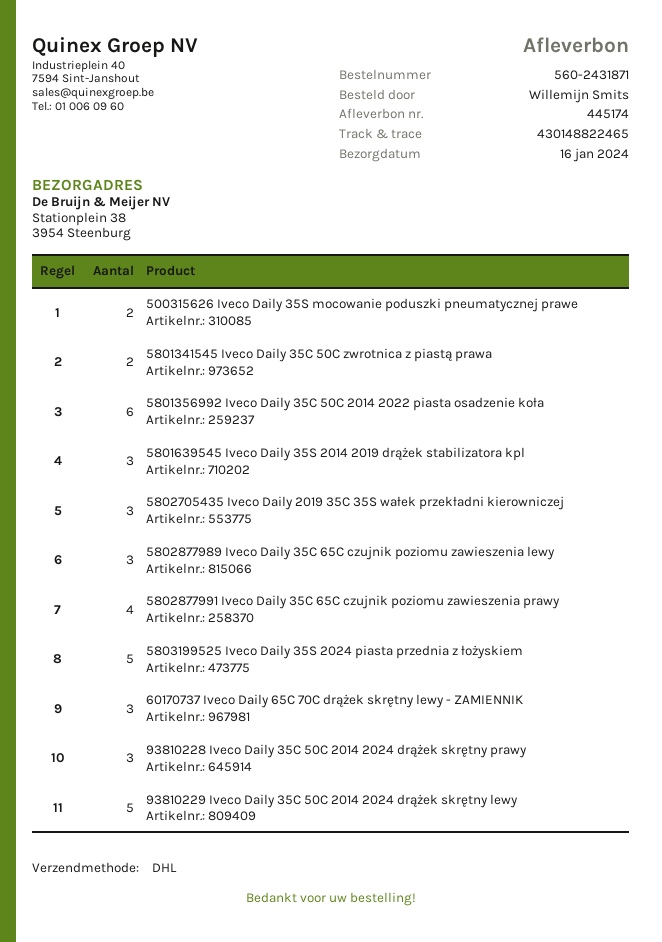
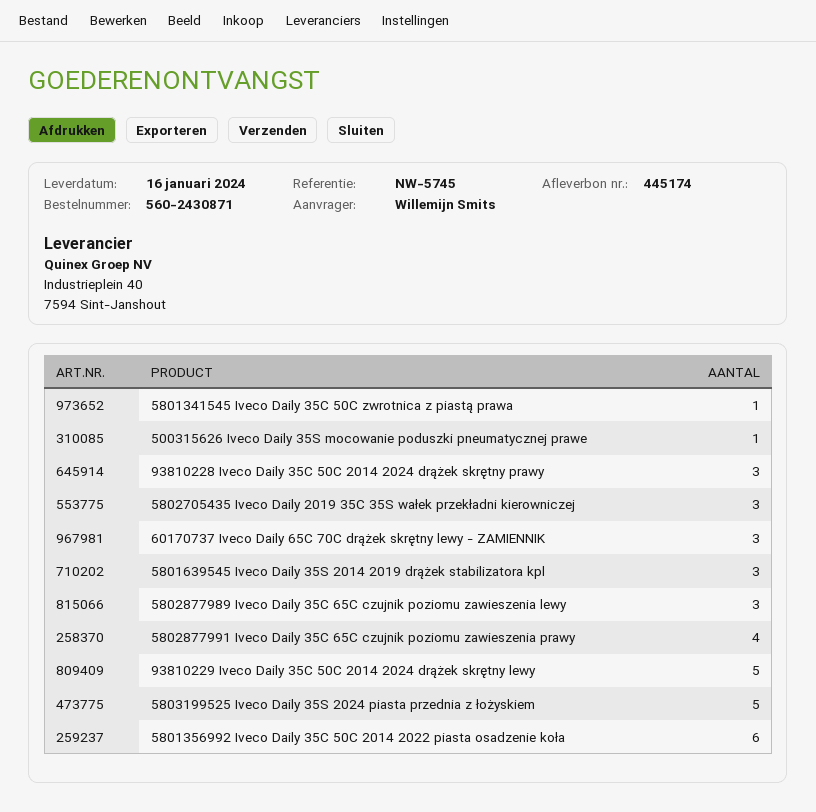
order number: 560-2431871 -> 560-2430871
500315626 Iveco Daily 35S mocowanie poduszki pneumatycznej prawe: 2 -> 1
5801341545 Iveco Daily 35C 50C zwrotnica z piastą prawa: 2 -> 1

